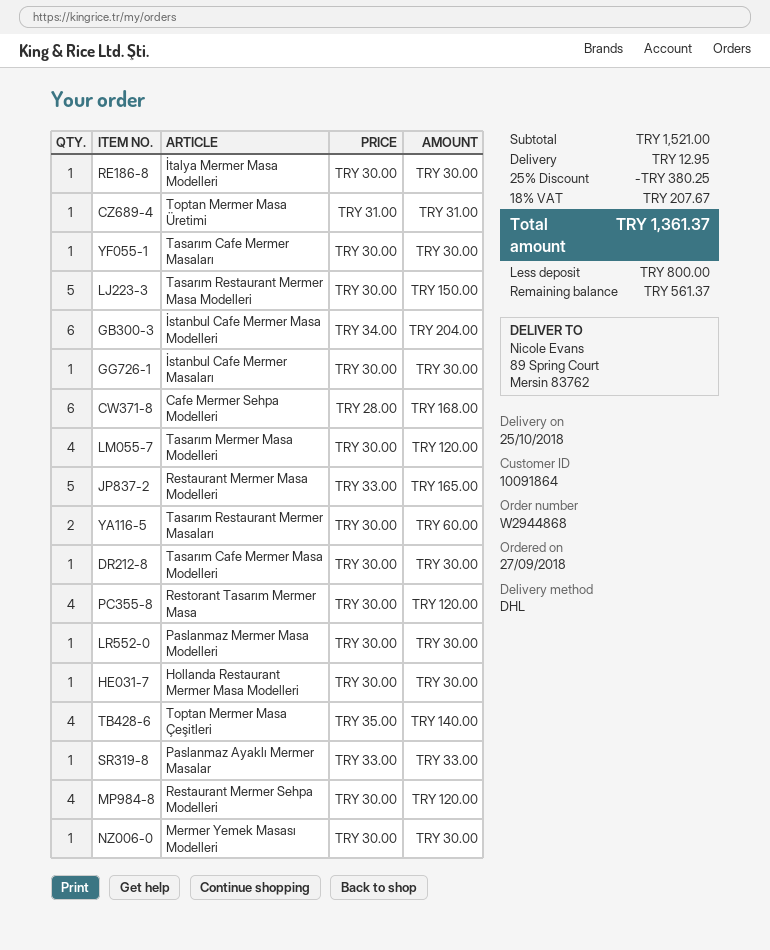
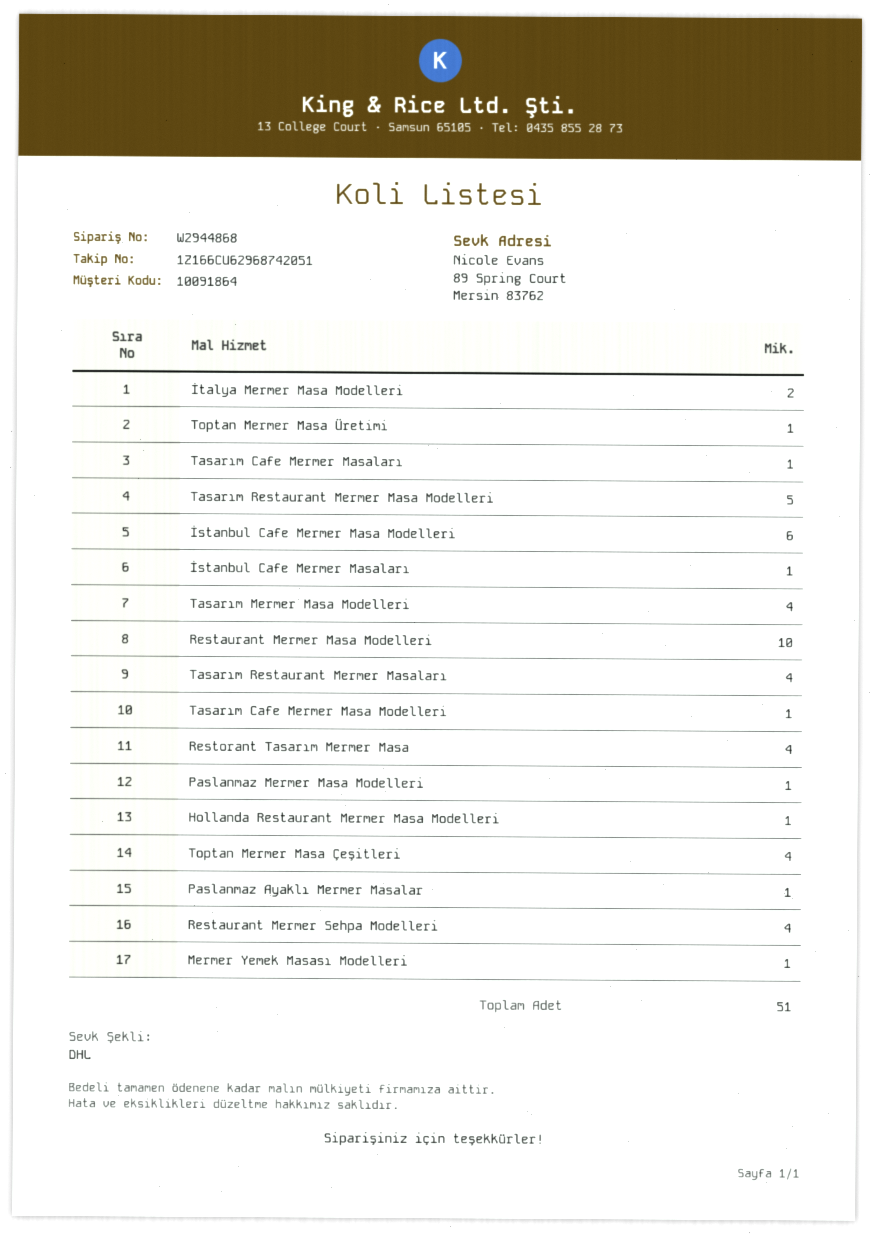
İtalya Mermer Masa Modelleri: 1 -> 2
Cafe Mermer Sehpa Modelleri: 6 -> none
Restaurant Mermer Masa Modelleri: 5 -> 10
Tasarım Restaurant Mermer Masaları: 2 -> 4

